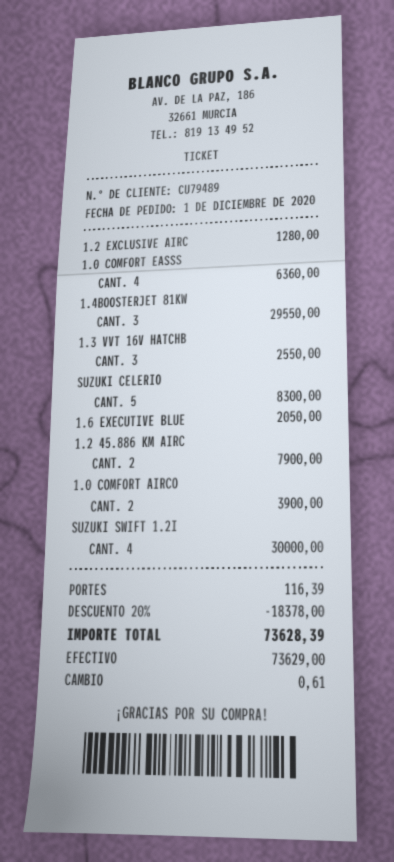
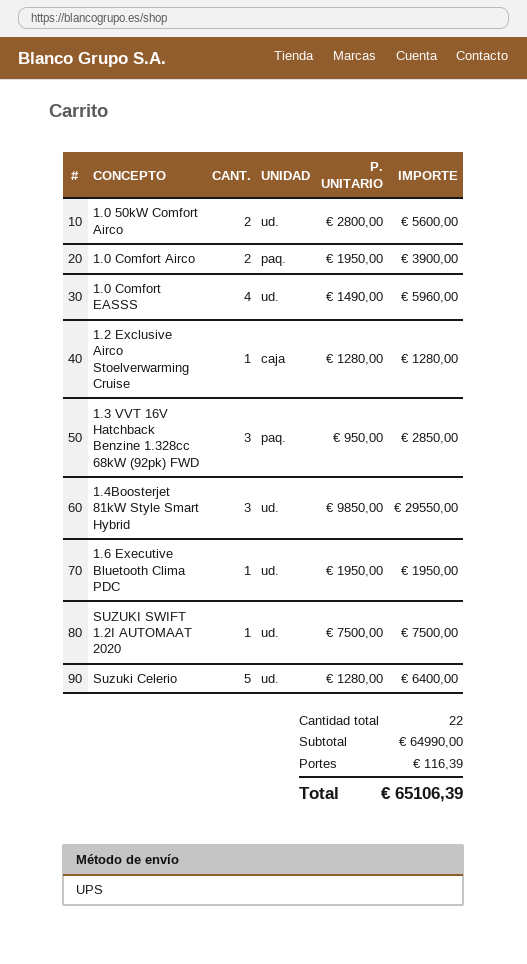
1.0 COMFORT EASSS: 4 for 6360.00 -> 4 for 5960.00
1.3 VVT 16V HATCHB: 3 for 2550.00 -> 3 for 2850.00
SUZUKI CELERIO: 5 for 8300.00 -> 5 for 6400.00
1.6 EXECUTIVE BLUE: 1 for 2050.00 -> 1 for 1950.00
1.2 45.886 KM AIRC: 2 for 7900.00 -> none
SUZUKI SWIFT 1.2I: 4 for 30000.00 -> 1 for 7500.00
1.0 50kW Comfort Airco: none -> 2 for 5600.00
discount: 20% = 18378.00 -> none
total: 73628.39 -> 65106.39

